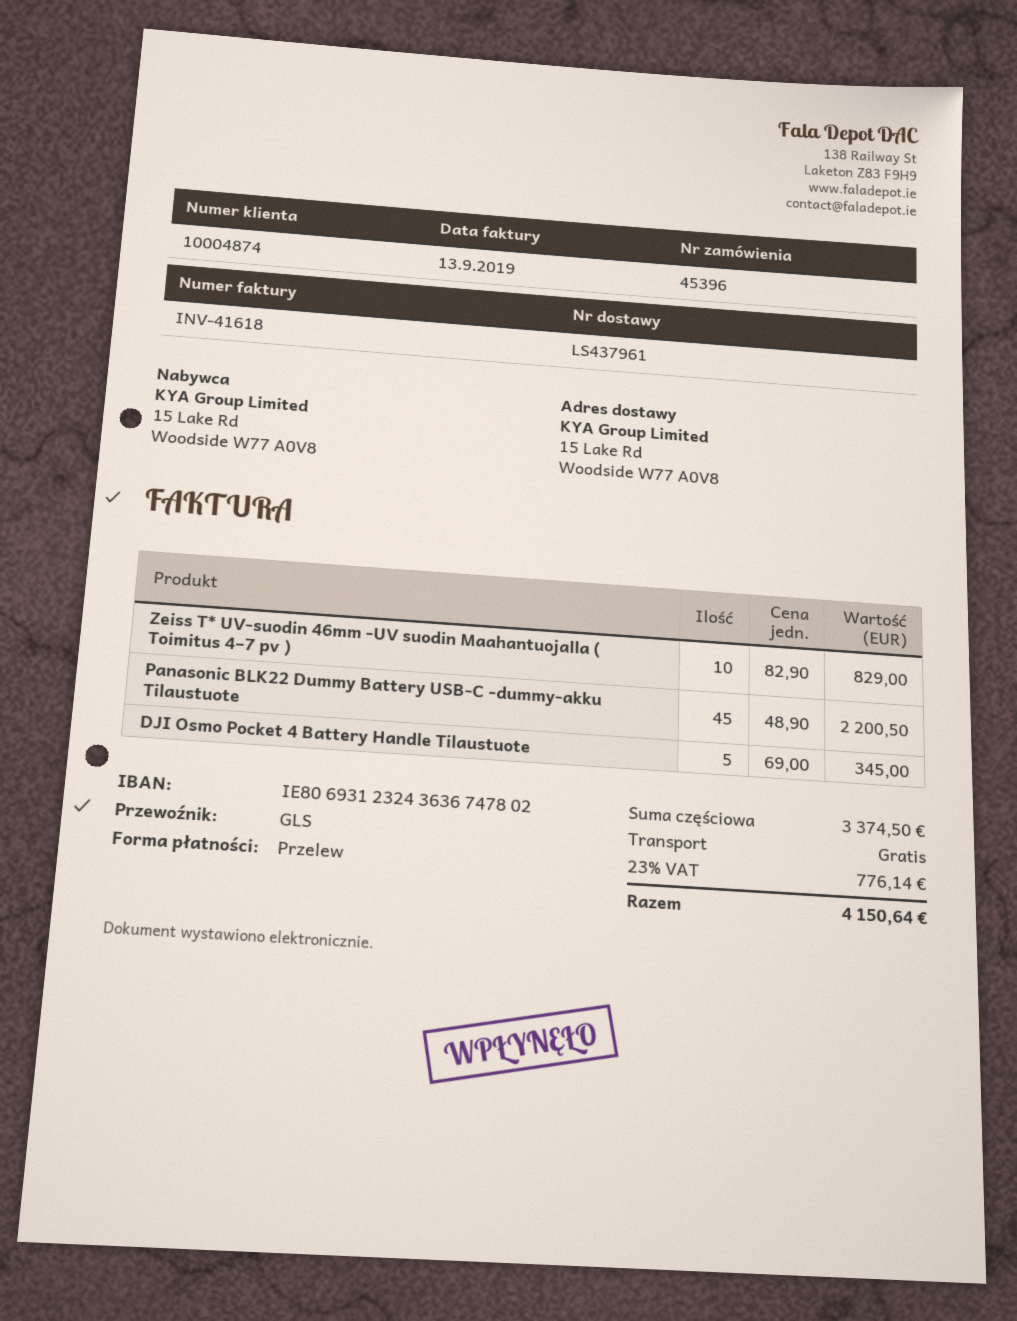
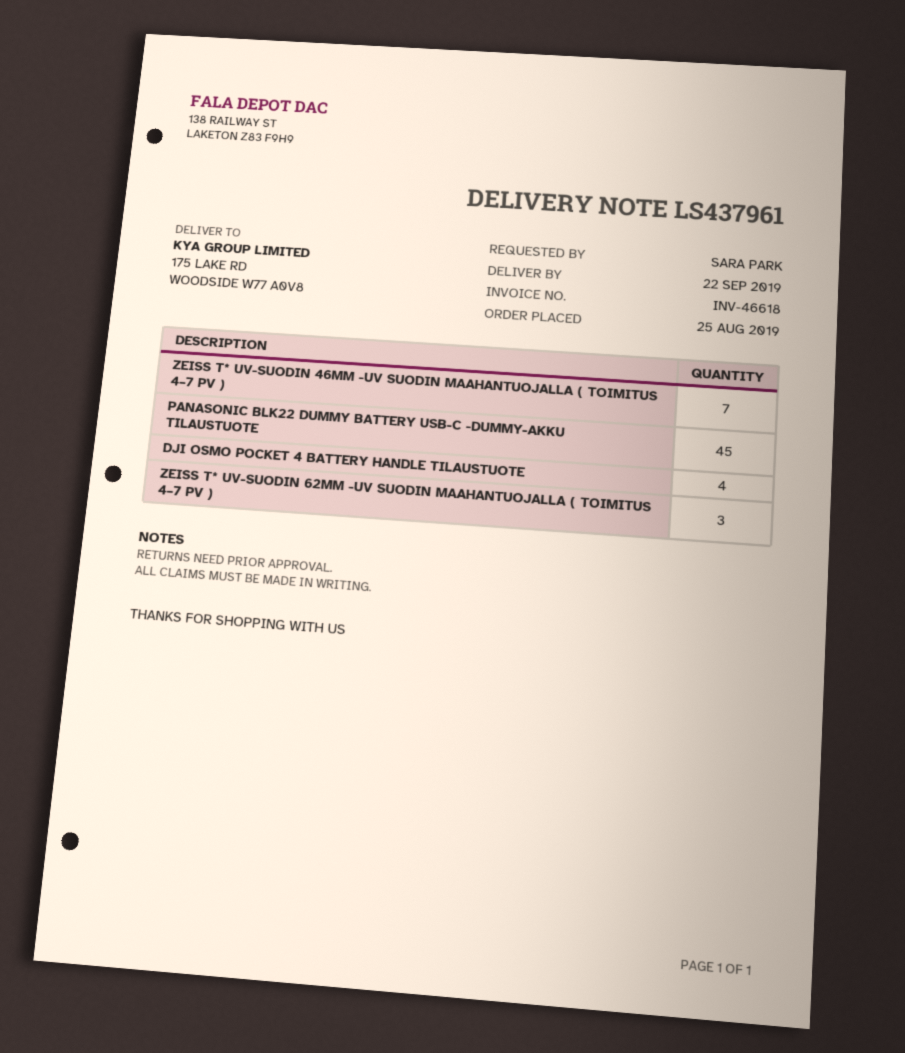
invoice number: INV-41618 -> INV-46618
ship to: 15 Lake Rd, Woodside W77 A0V8 -> 175 LAKE RD, WOODSIDE W77 A0V8
Zeiss T* UV-suodin 46mm -UV suodin Maahantuojalla ( Toimitus 4–7 pv ): 10 -> 7
DJI Osmo Pocket 4 Battery Handle Tilaustuote: 5 -> 4
ZEISS T* UV-SUODIN 62MM -UV SUODIN MAAHANTUOJALLA ( TOIMITUS 4–7 PV ): none -> 3

